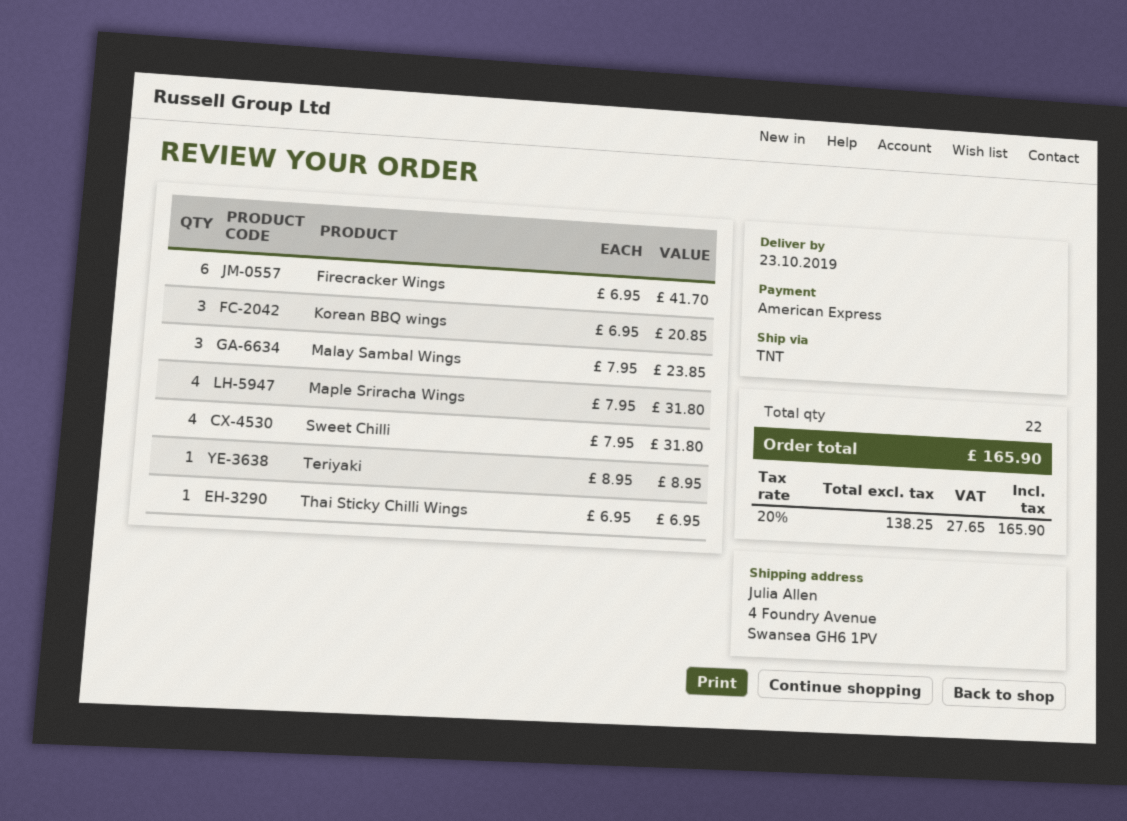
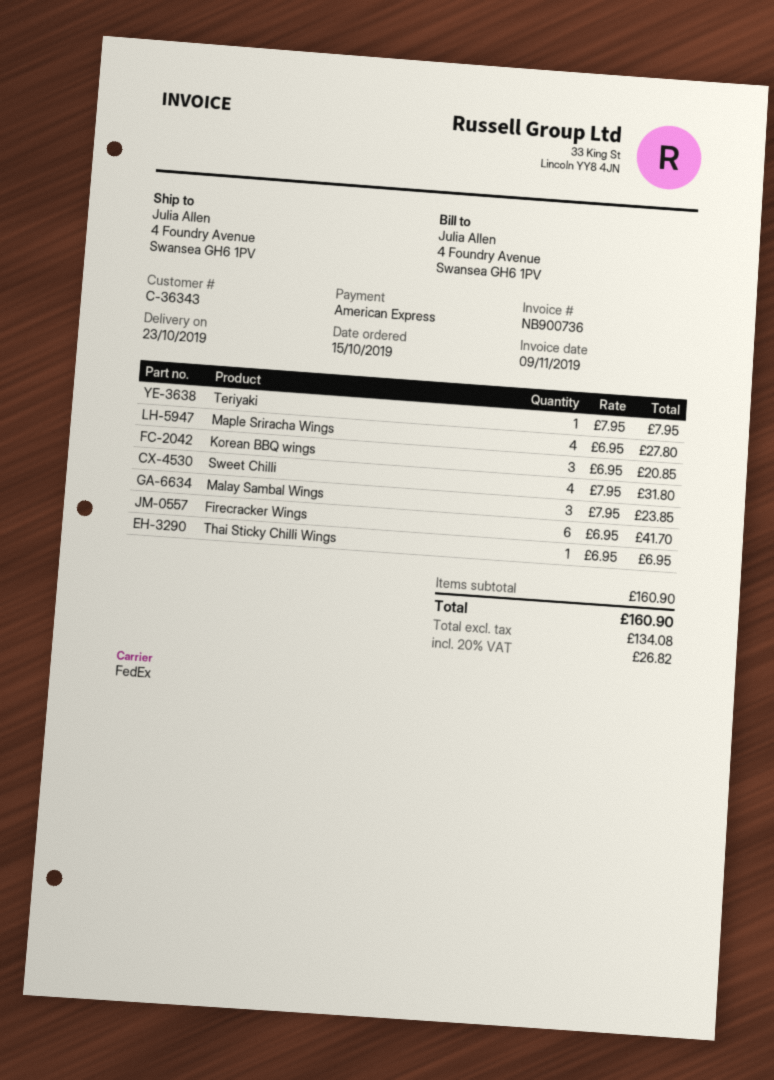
shipping method: TNT -> FedEx
Maple Sriracha Wings: 4 x 7.95 = 31.80 -> 4 x 6.95 = 27.80
Teriyaki: 1 x 8.95 = 8.95 -> 1 x 7.95 = 7.95
net: 138.25 -> 134.08
tax: 20% = 27.65 -> 20% = 26.82
total: 165.90 -> 160.90

